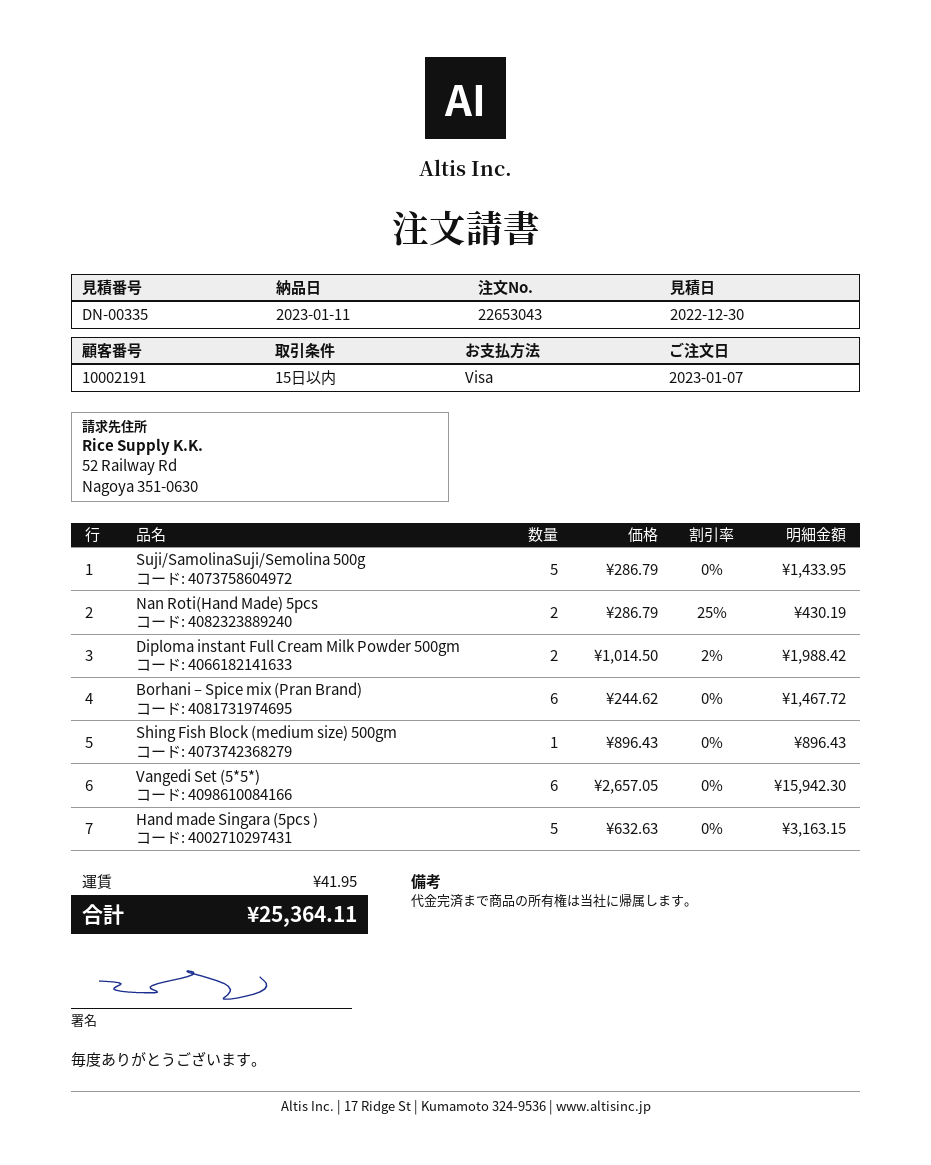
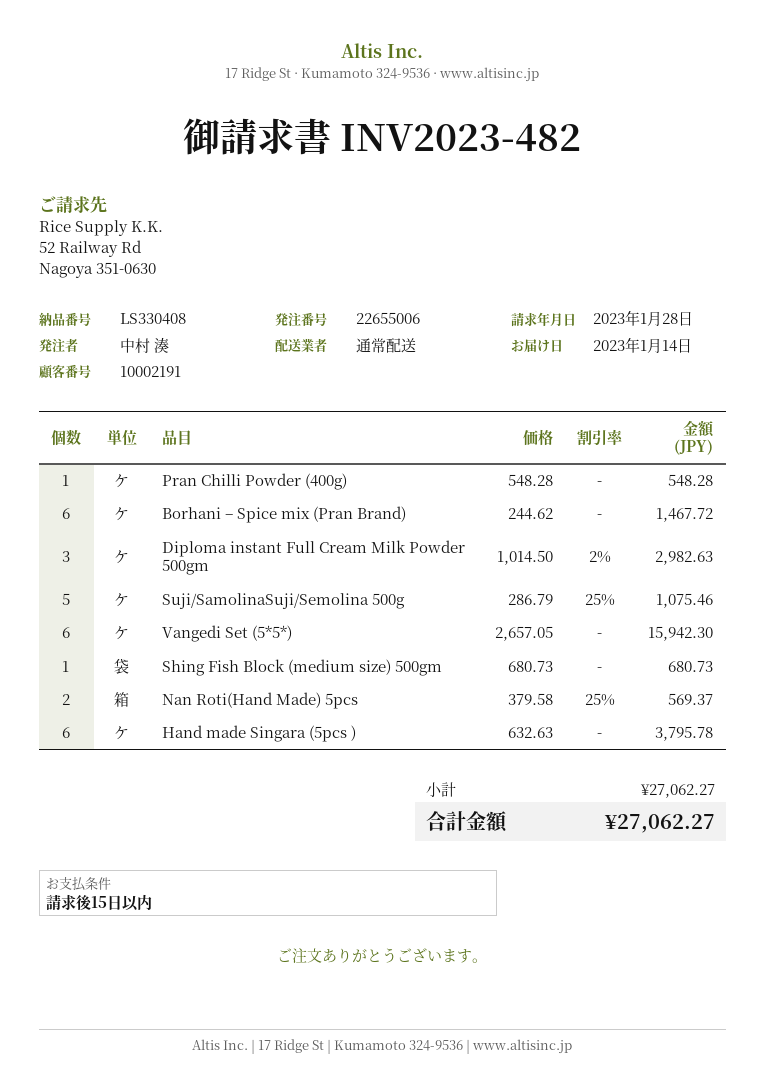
order number: 22653043 -> 22655006
delivery date: 2023-01-11 -> 2023-01-14
Suji/SamolinaSuji/Semolina 500g: 5 x 286.79 = 1433.95 -> 5 x 286.79 - 25% = 1075.46
Nan Roti(Hand Made) 5pcs: 2 x 286.79 - 25% = 430.19 -> 2 x 379.58 - 25% = 569.37
Diploma instant Full Cream Milk Powder 500gm: 2 x 1014.50 - 2% = 1988.42 -> 3 x 1014.50 - 2% = 2982.63
Shing Fish Block (medium size) 500gm: 1 x 896.43 = 896.43 -> 1 x 680.73 = 680.73
Hand made Singara (5pcs ): 5 x 632.63 = 3163.15 -> 6 x 632.63 = 3795.78
Pran Chilli Powder (400g): none -> 1 x 548.28 = 548.28
shipping: 41.95 -> none
total: 25364.11 -> 27062.27

